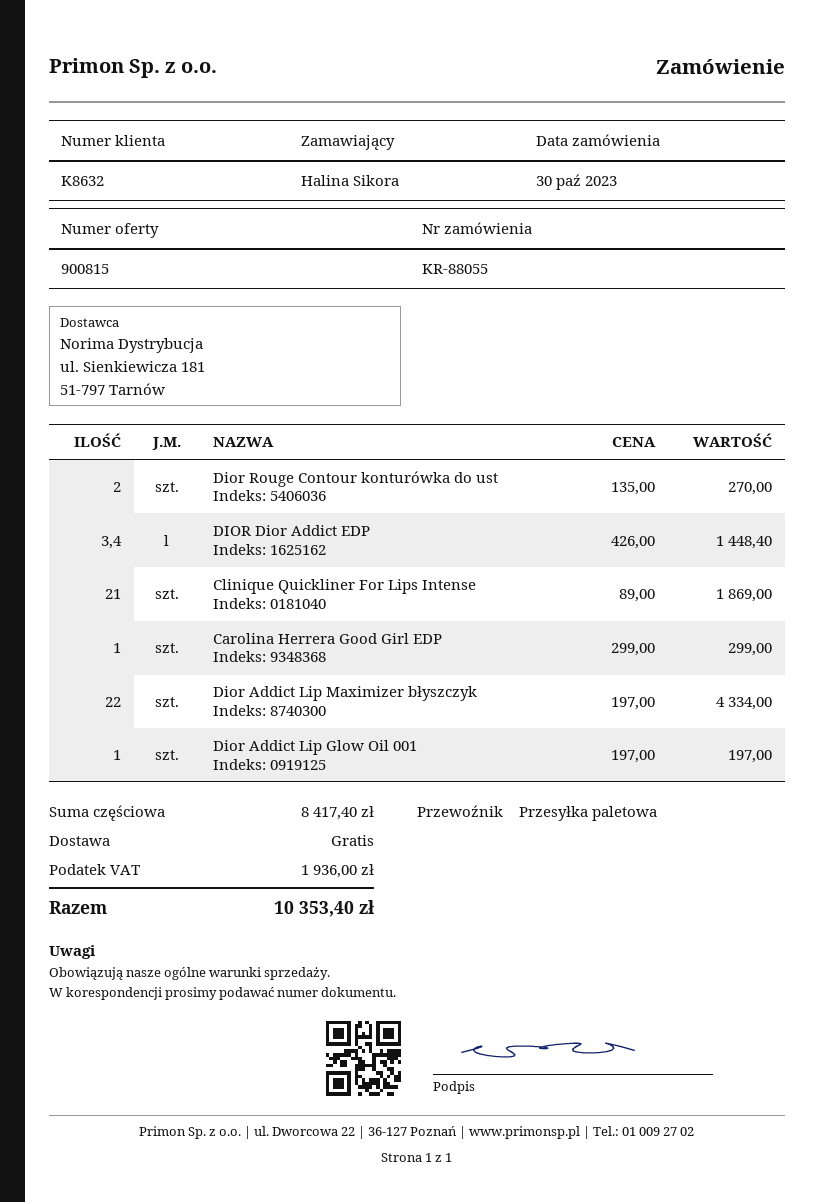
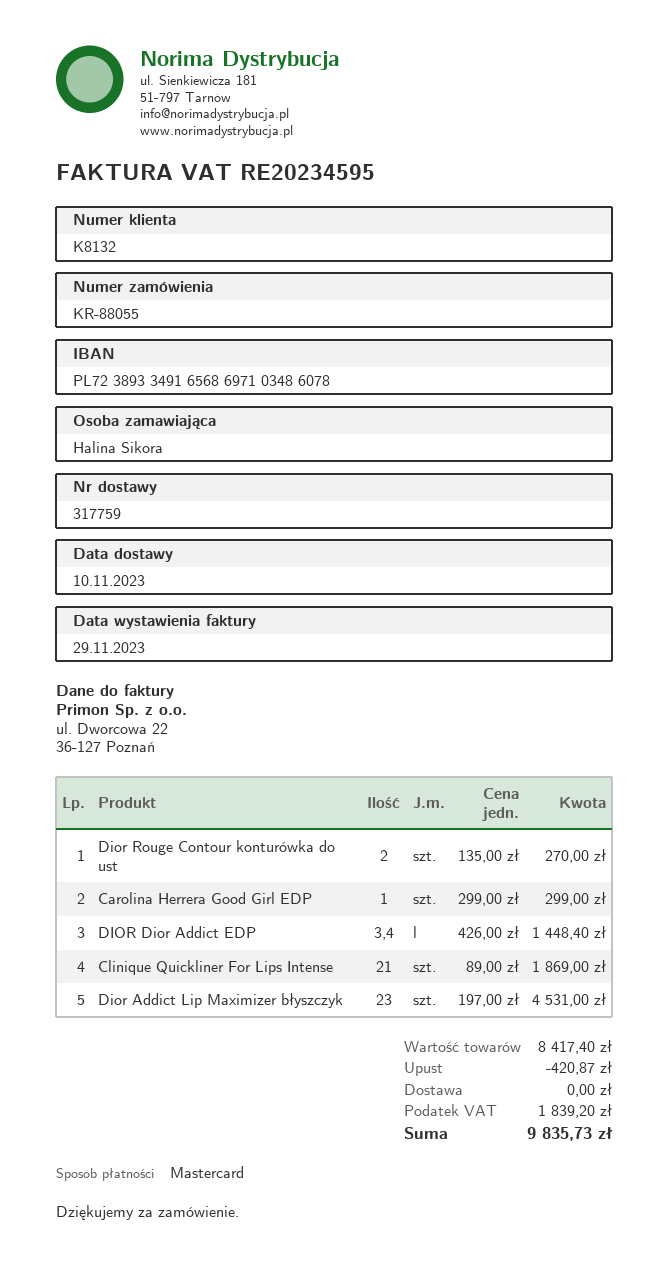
customer number: K8632 -> K8132
Dior Addict Lip Maximizer błyszczyk: 22 x 197.00 = 4334.00 -> 23 x 197.00 = 4531.00
Dior Addict Lip Glow Oil 001: 1 x 197.00 = 197.00 -> none
discount: none -> 420.87
tax: 1936.00 -> 1839.20
total: 10353.40 -> 9835.73

